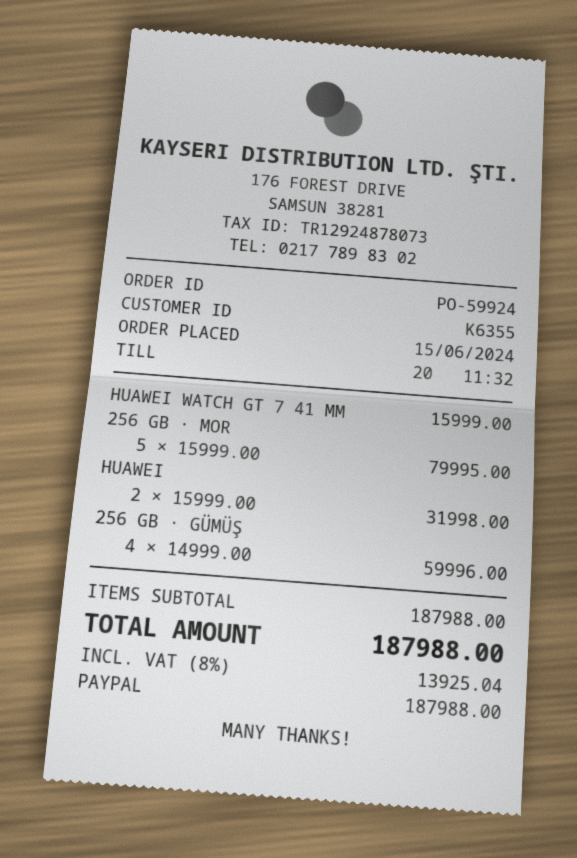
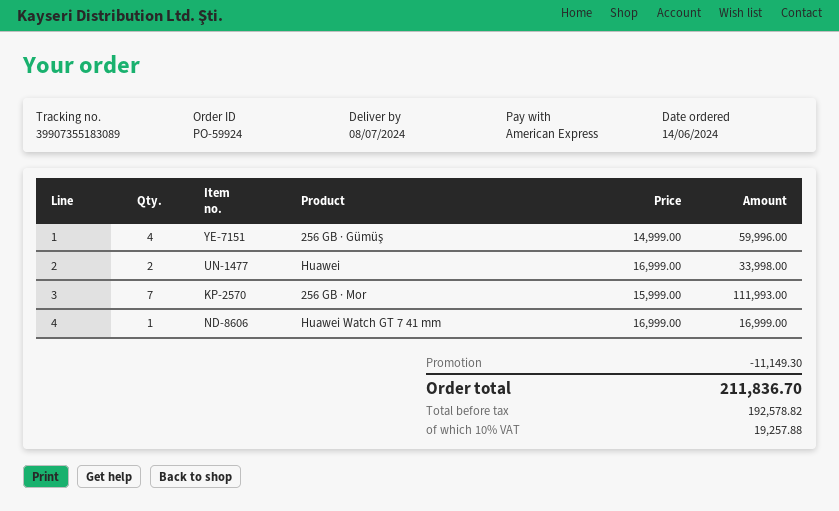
order date: 2024-06-15 -> 2024-06-14
payment method: PayPal -> American Express
HUAWEI WATCH GT 7 41 MM: 1 x 15999.00 = 15999.00 -> 1 x 16999.00 = 16999.00
256 GB · MOR: 5 x 15999.00 = 79995.00 -> 7 x 15999.00 = 111993.00
HUAWEI: 2 x 15999.00 = 31998.00 -> 2 x 16999.00 = 33998.00
discount: none -> 11149.30
tax: 8% = 13925.04 -> 10% = 19257.88
total: 187988.00 -> 211836.70

